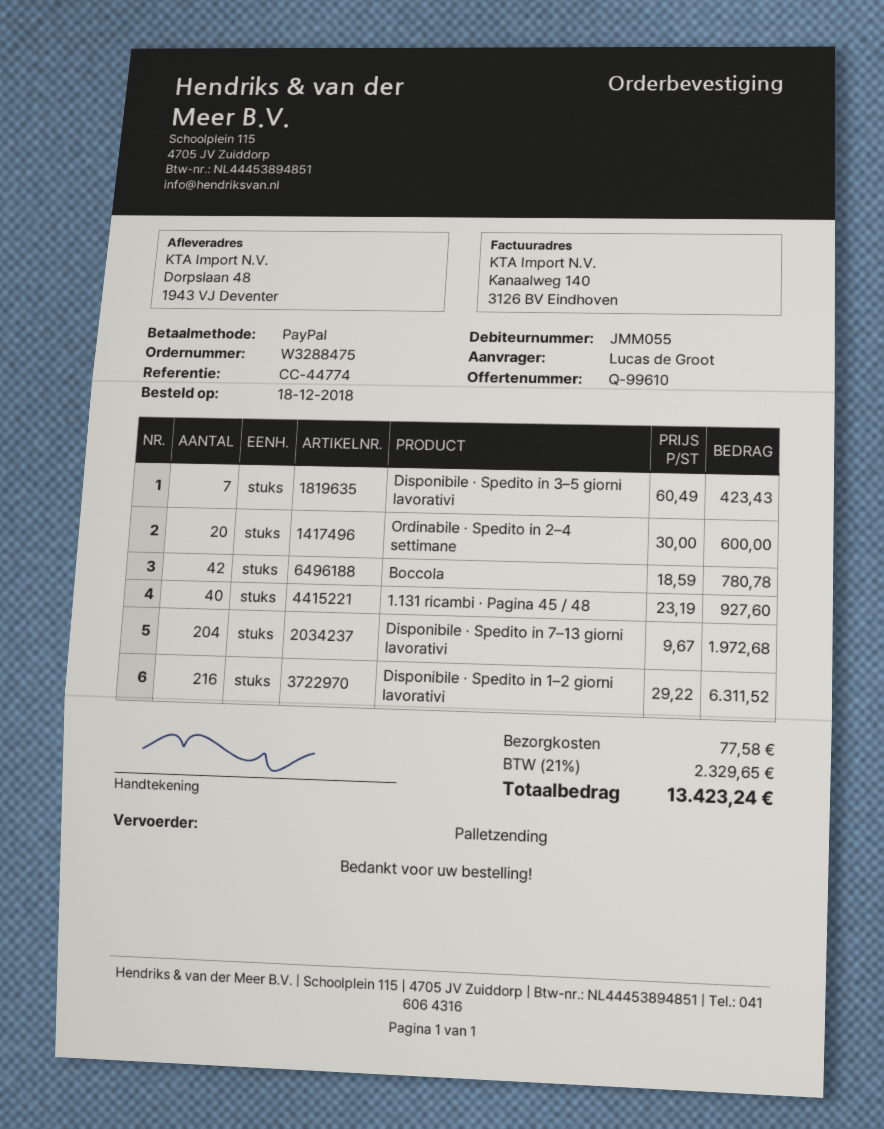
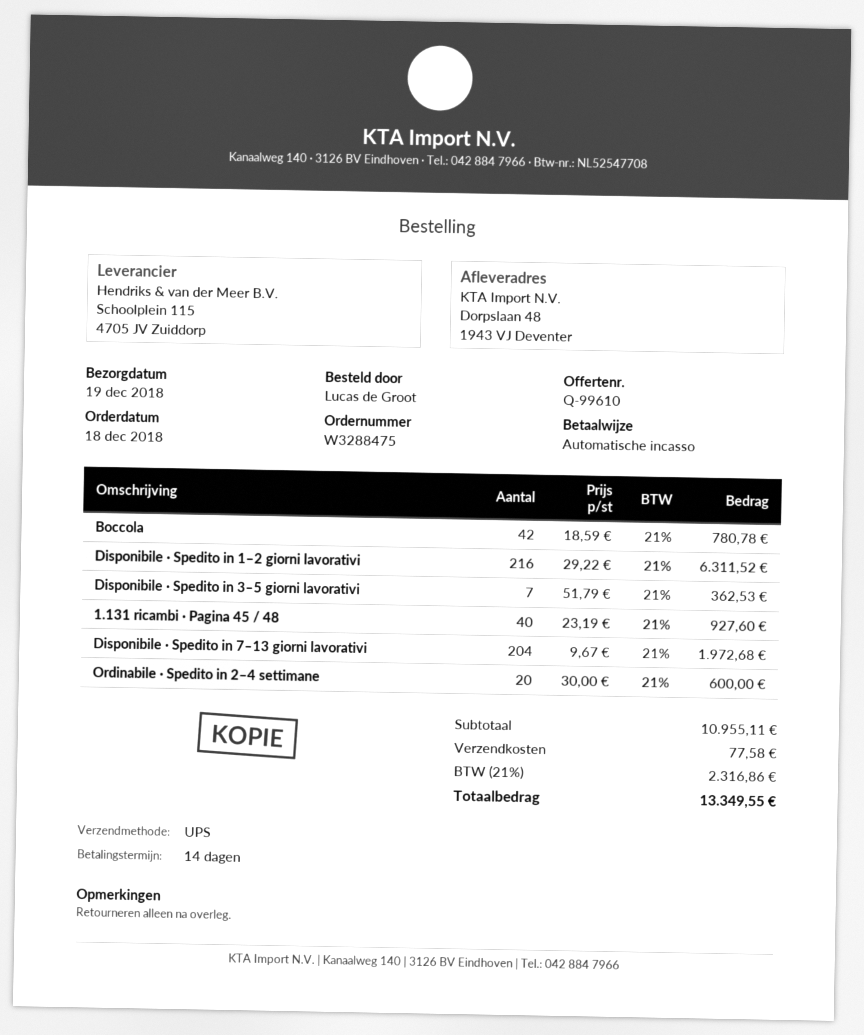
payment method: PayPal -> direct debit
shipping method: pallet freight -> UPS
Disponibile · Spedito in 3–5 giorni lavorativi: 7 x 60.49 = 423.43 -> 7 x 51.79 = 362.53
tax: 21% = 2329.65 -> 21% = 2316.86
total: 13423.24 -> 13349.55

